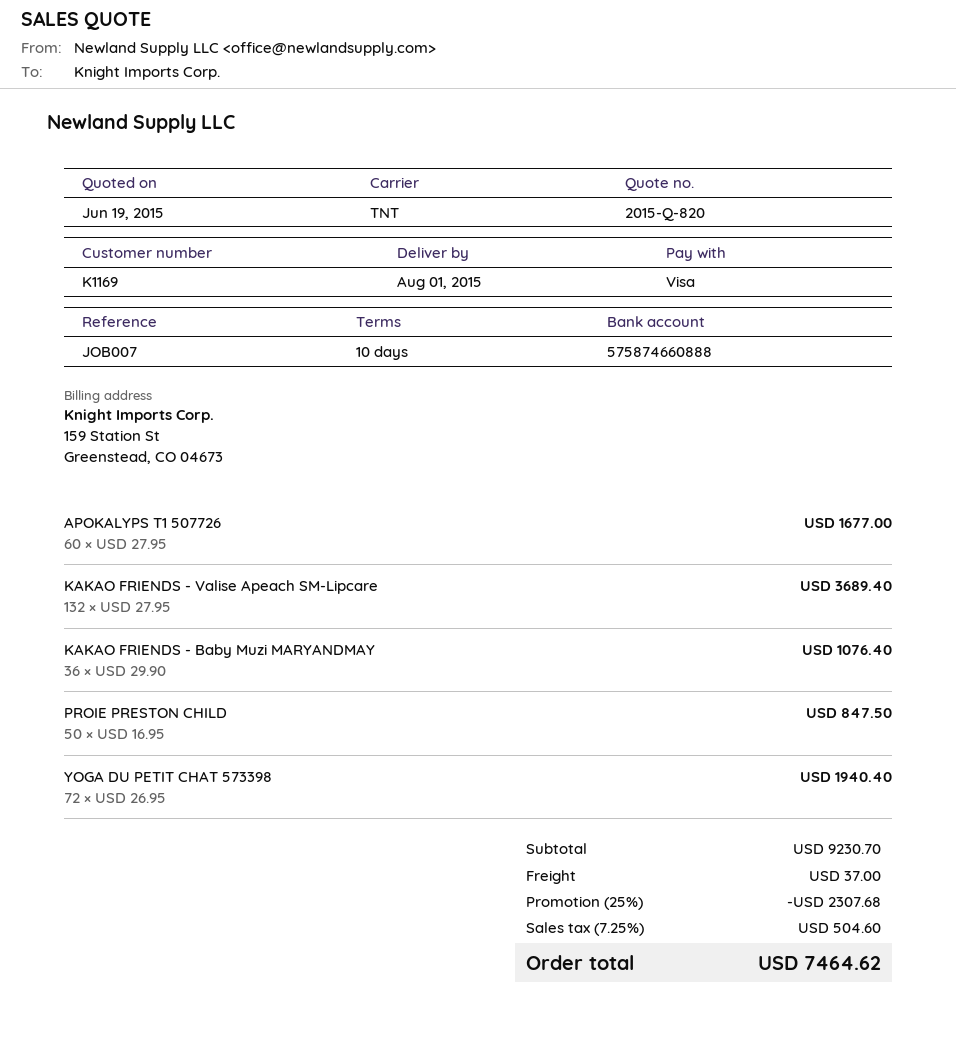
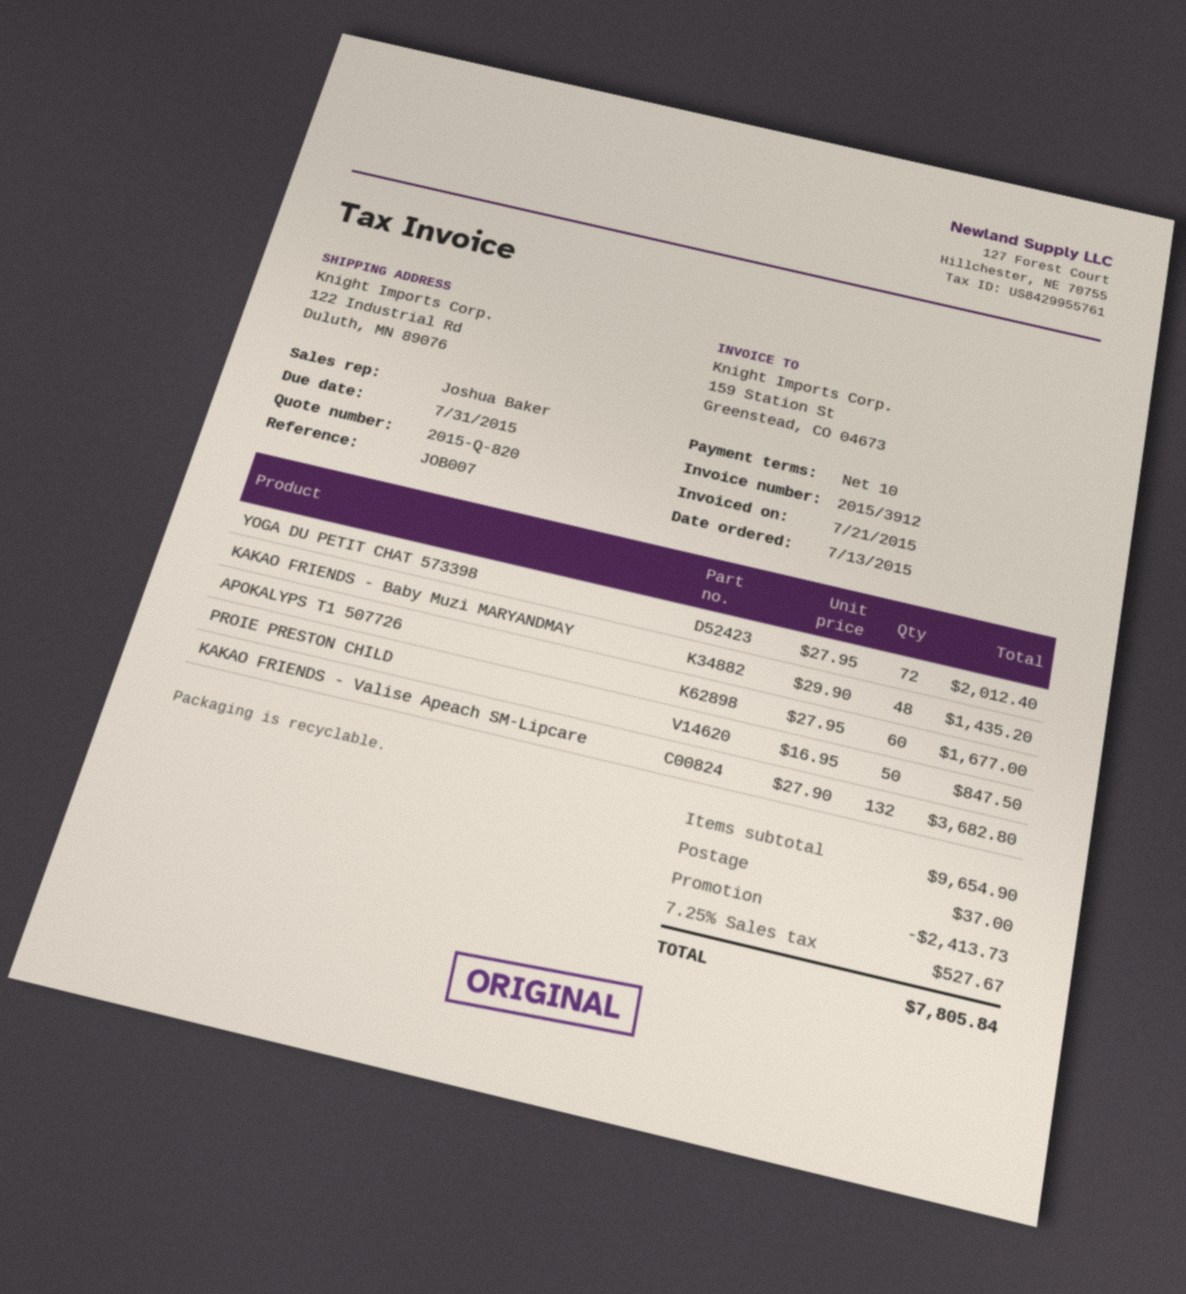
KAKAO FRIENDS - Valise Apeach SM-Lipcare: 132 x 27.95 = 3689.40 -> 132 x 27.90 = 3682.80
KAKAO FRIENDS - Baby Muzi MARYANDMAY: 36 x 29.90 = 1076.40 -> 48 x 29.90 = 1435.20
YOGA DU PETIT CHAT 573398: 72 x 26.95 = 1940.40 -> 72 x 27.95 = 2012.40
subtotal: 9230.70 -> 9654.90
discount: 2307.68 -> 2413.73
tax: 7.25% = 504.60 -> 7.25% = 527.67
total: 7464.62 -> 7805.84

